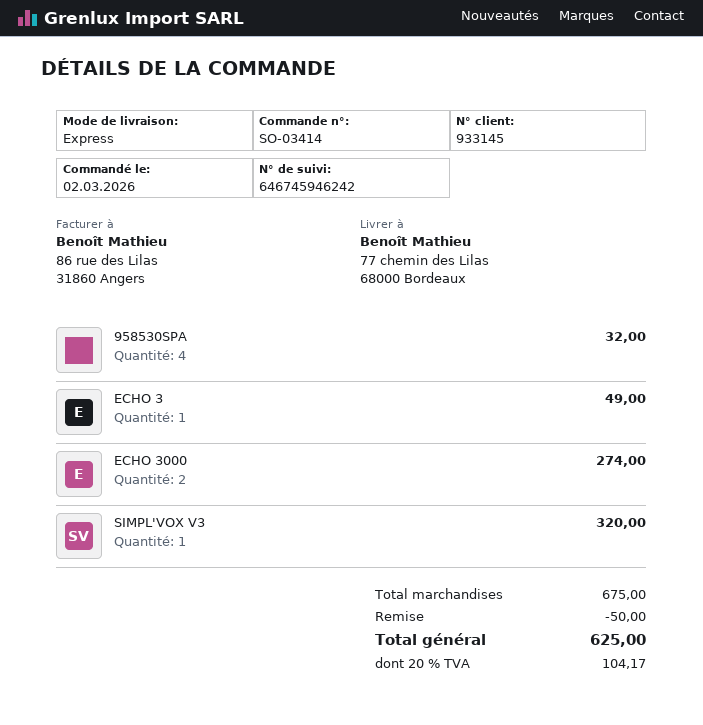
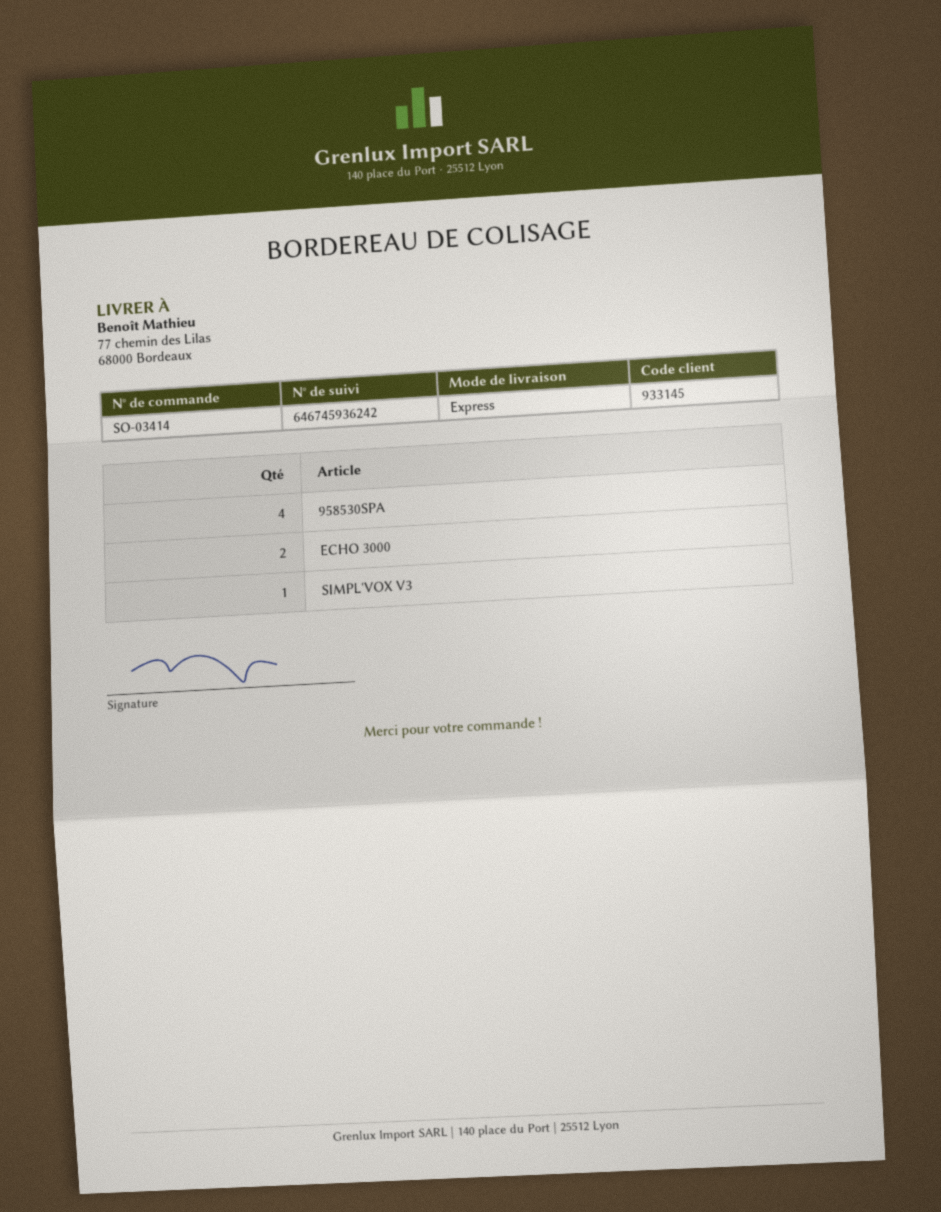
tracking number: 646745946242 -> 646745936242
ECHO 3: 1 -> none

